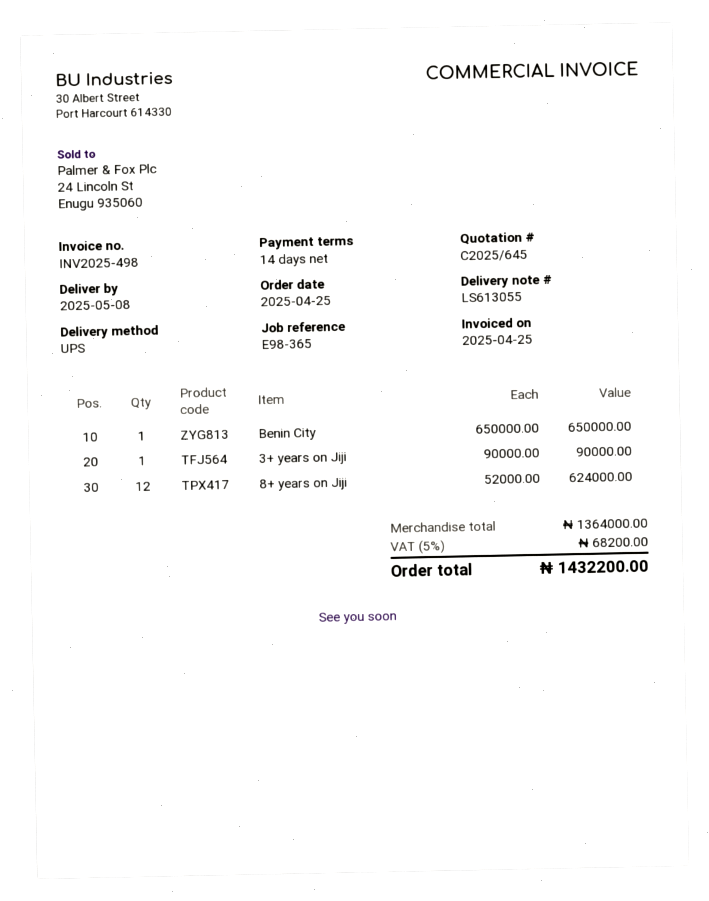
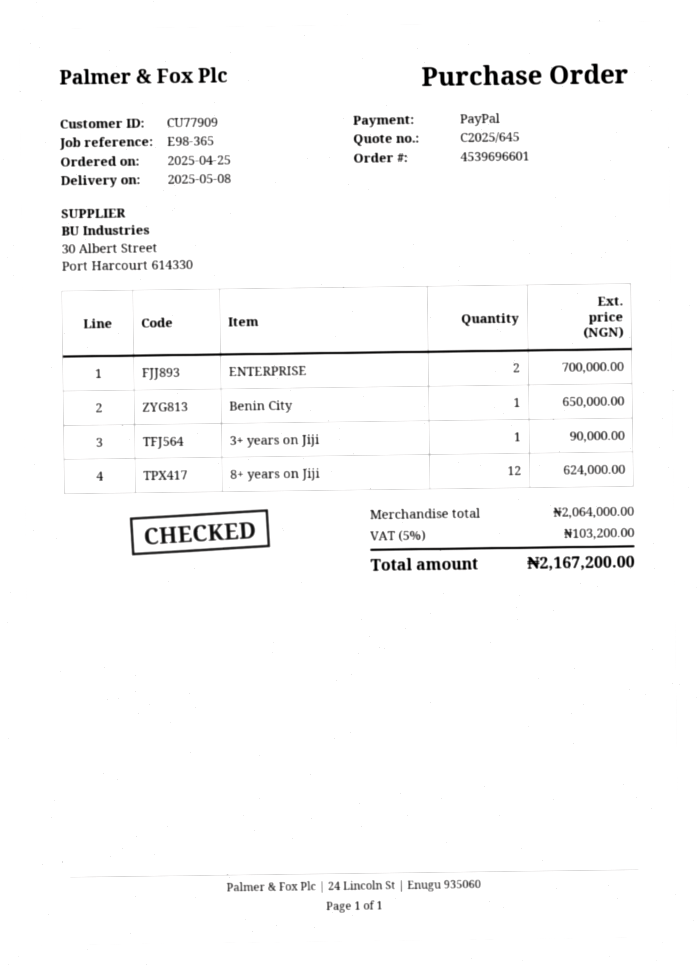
ENTERPRISE: none -> 2 for 700000.00
subtotal: 1364000.00 -> 2064000.00
tax: 5% = 68200.00 -> 5% = 103200.00
total: 1432200.00 -> 2167200.00

